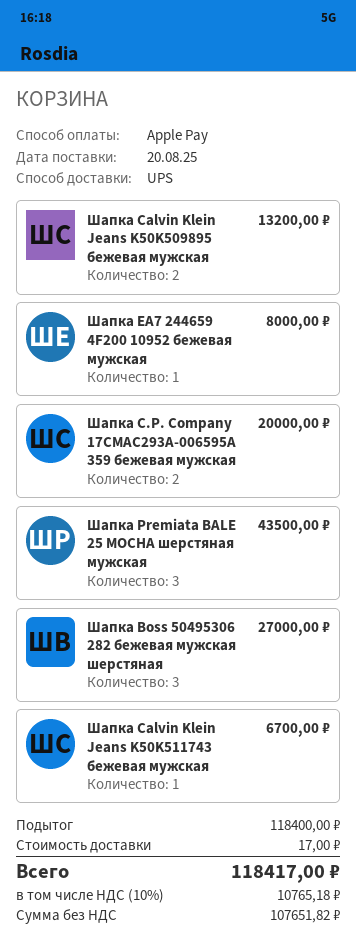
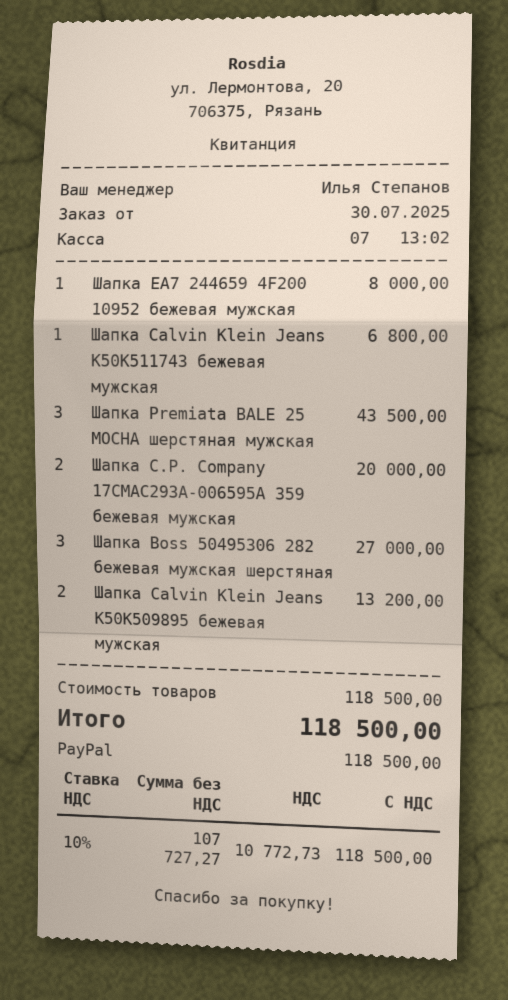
payment method: Apple Pay -> PayPal
Шапка Calvin Klein Jeans K50K511743 бежевая мужская: 1 for 6700.00 -> 1 for 6800.00
subtotal: 118400.00 -> 118500.00
shipping: 17.00 -> none
net: 107651.82 -> 107727.27
tax: 10% = 10765.18 -> 10% = 10772.73
total: 118417.00 -> 118500.00

